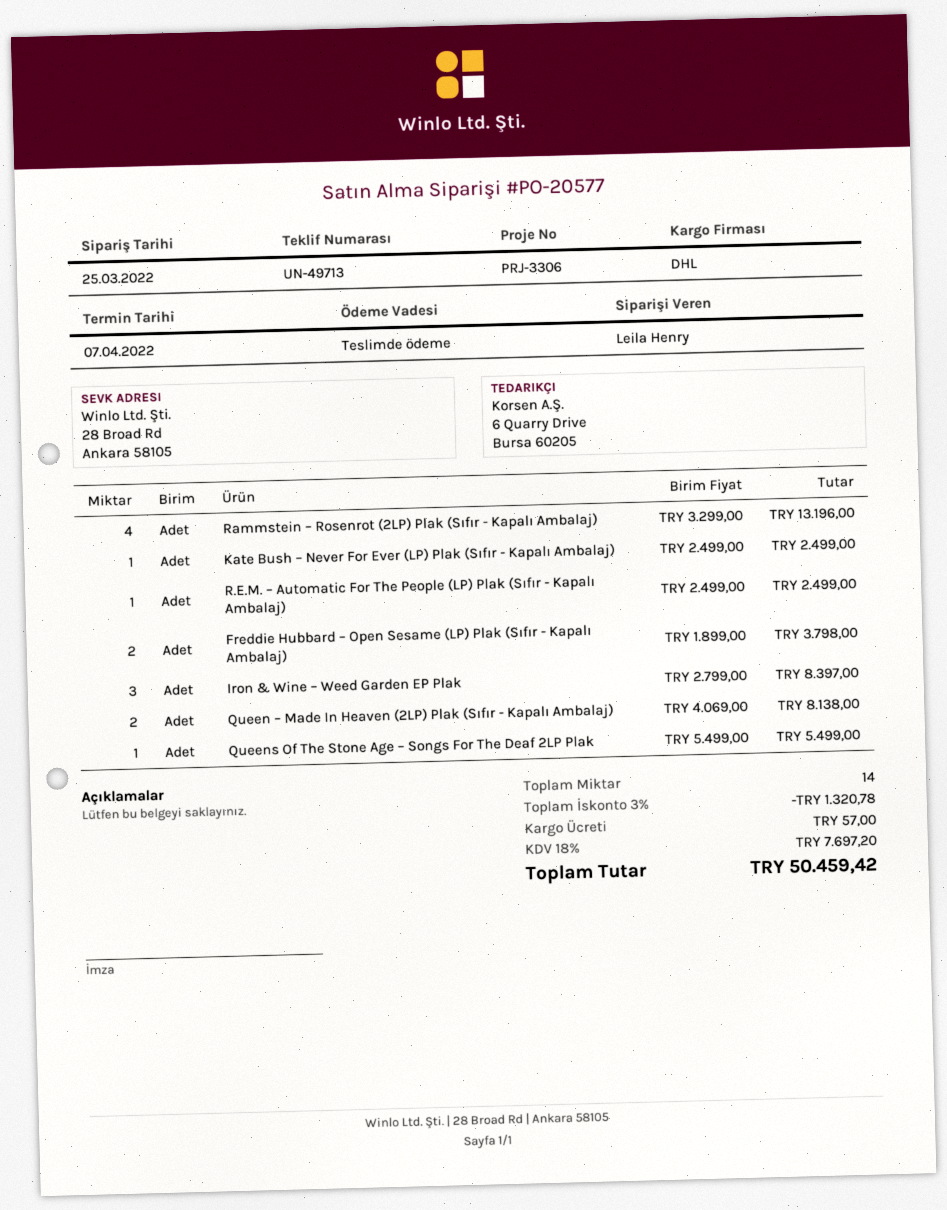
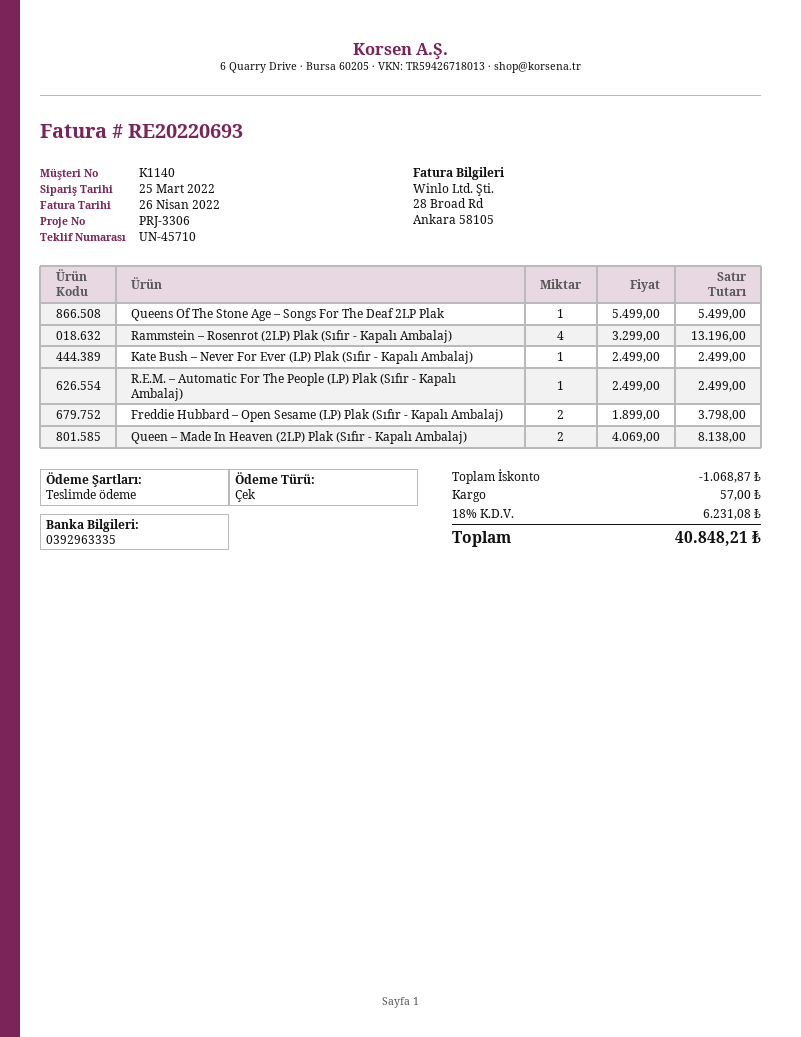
quote number: UN-49713 -> UN-45710
Iron & Wine – Weed Garden EP Plak: 3 x 2799.00 = 8397.00 -> none
discount: 1320.78 -> 1068.87
tax: 18% = 7697.20 -> 18% = 6231.08
total: 50459.42 -> 40848.21

